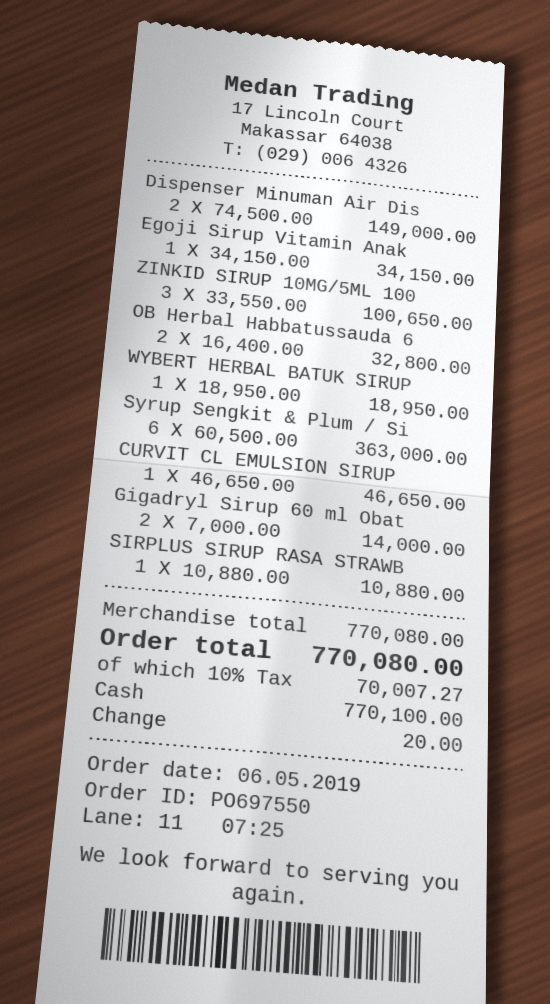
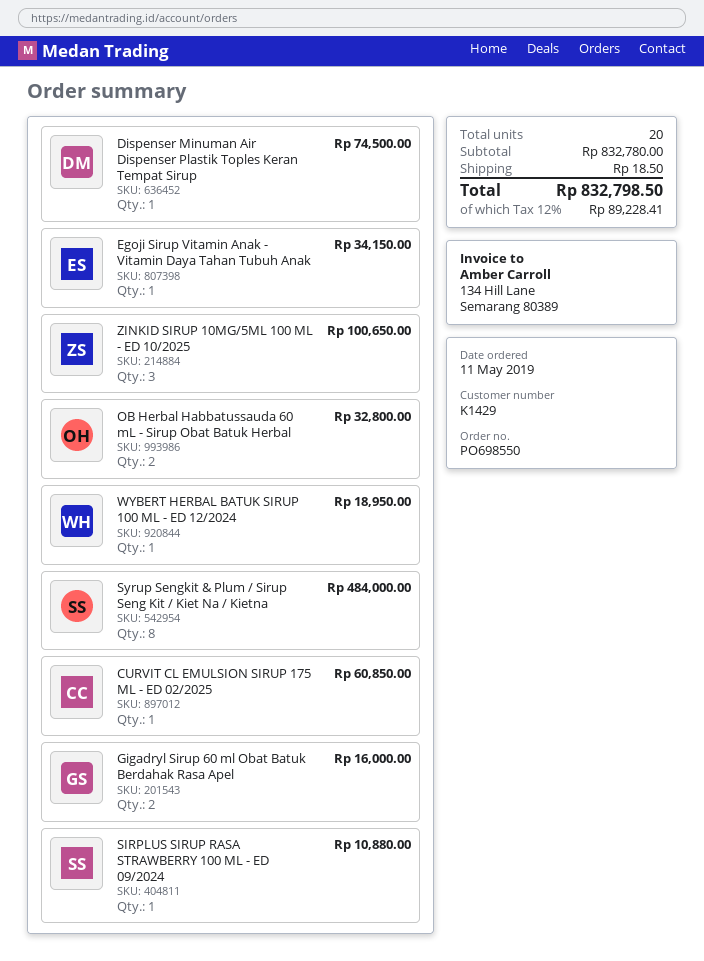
order number: PO697550 -> PO698550
order date: 2019-05-06 -> 2019-05-11
Dispenser Minuman Air Dis: 2 for 149000.00 -> 1 for 74500.00
Syrup Sengkit & Plum / Si: 6 for 363000.00 -> 8 for 484000.00
CURVIT CL EMULSION SIRUP: 1 for 46650.00 -> 1 for 60850.00
Gigadryl Sirup 60 ml Obat: 2 for 14000.00 -> 2 for 16000.00
subtotal: 770080.00 -> 832780.00
shipping: none -> 18.50
tax: 10% = 70007.27 -> 12% = 89228.41
total: 770080.00 -> 832798.50

